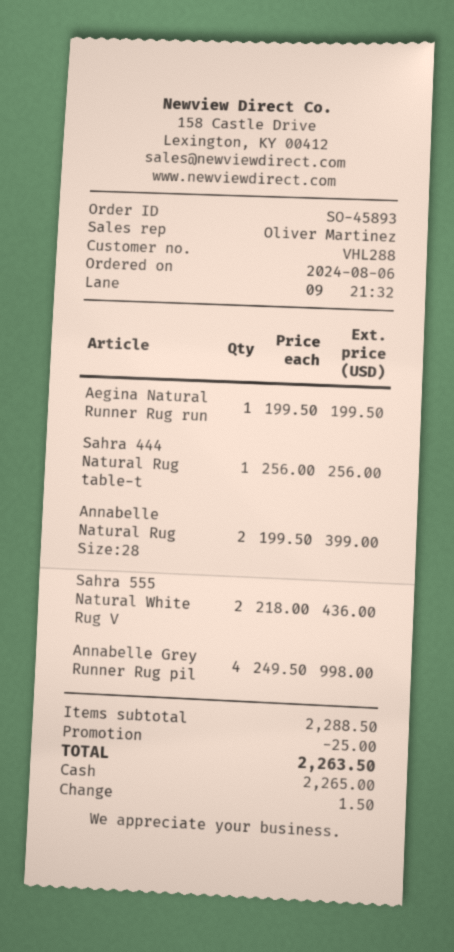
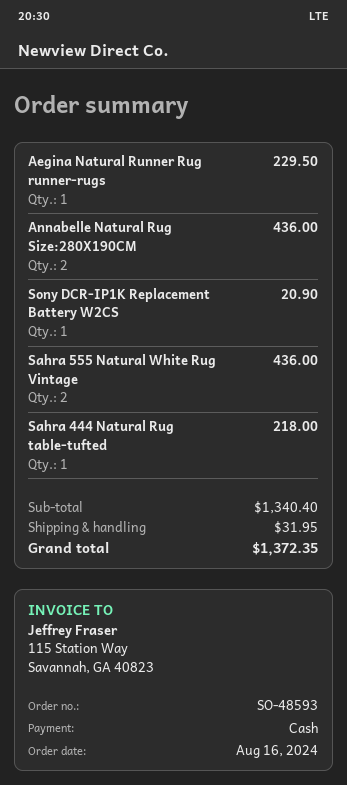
order number: SO-45893 -> SO-48593
order date: 2024-08-06 -> 2024-08-16
Aegina Natural Runner Rug run: 1 for 199.50 -> 1 for 229.50
Sahra 444 Natural Rug table-t: 1 for 256.00 -> 1 for 218.00
Annabelle Natural Rug Size:28: 2 for 399.00 -> 2 for 436.00
Annabelle Grey Runner Rug pil: 4 for 998.00 -> none
Sony DCR-IP1K Replacement Battery W2CS: none -> 1 for 20.90
subtotal: 2288.50 -> 1340.40
discount: 25.00 -> none
shipping: none -> 31.95
total: 2263.50 -> 1372.35

